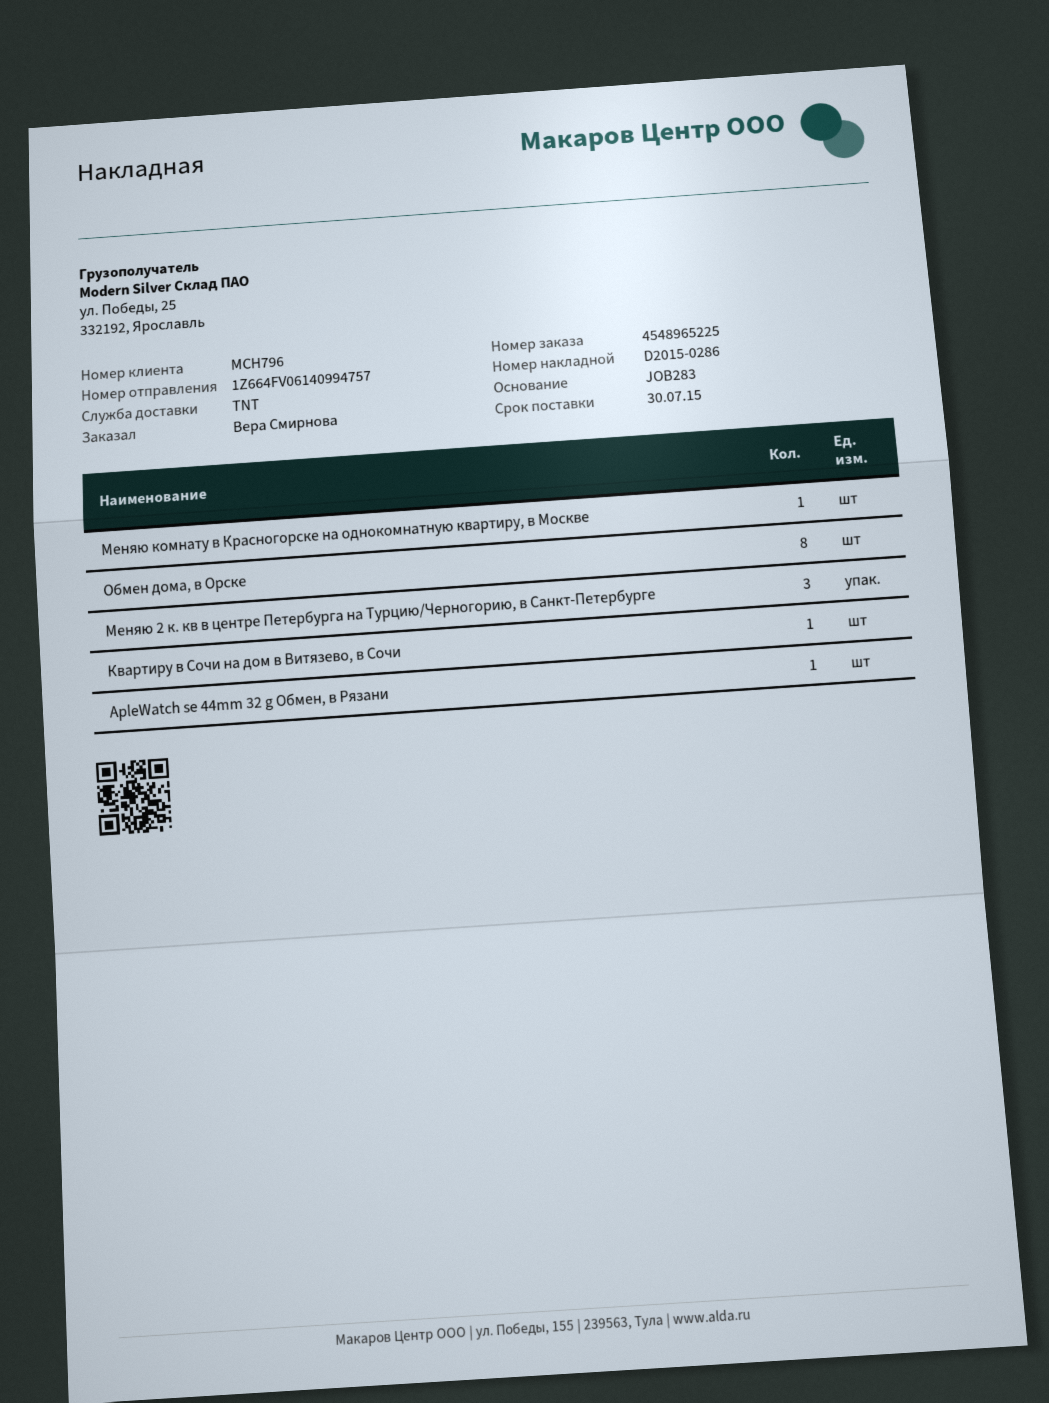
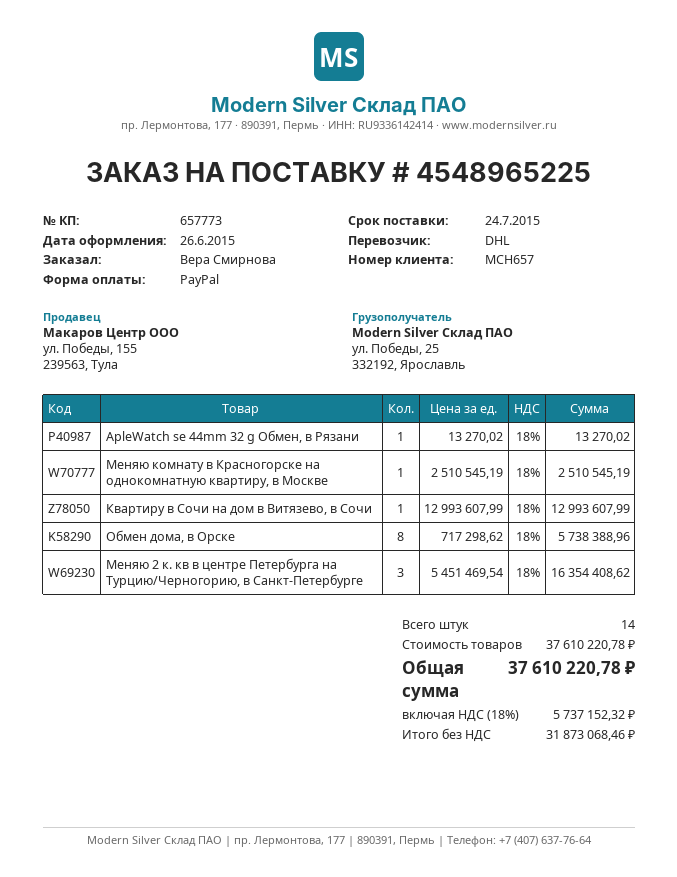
delivery date: 2015-07-30 -> 2015-07-24
customer number: MCH796 -> MCH657
shipping method: TNT -> DHL

